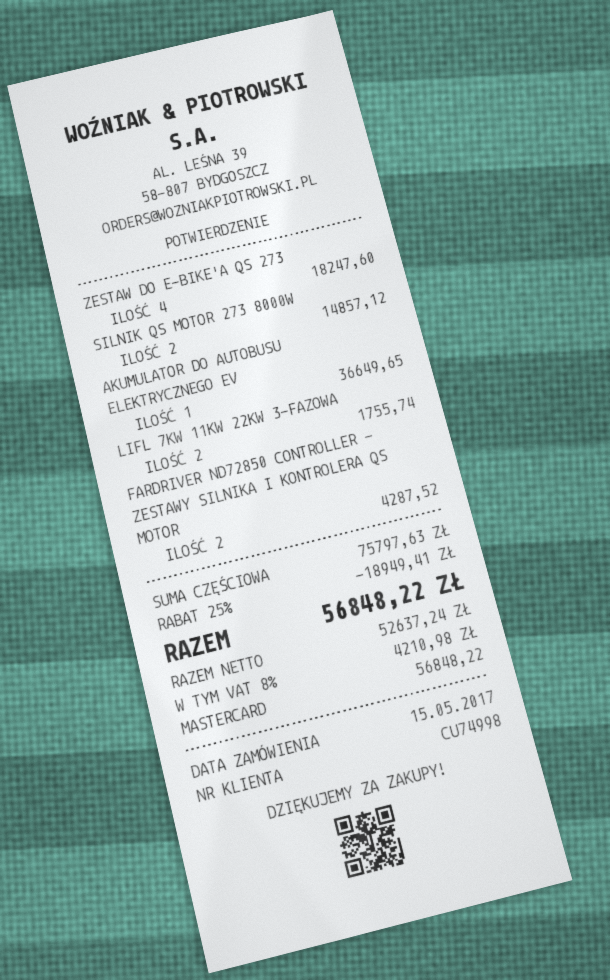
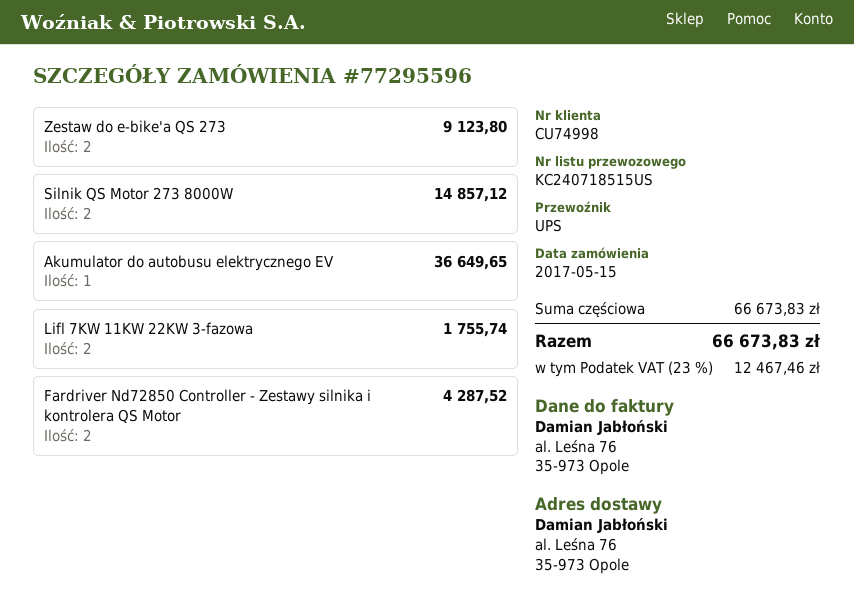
ZESTAW DO E-BIKE'A QS 273: 4 for 18247.60 -> 2 for 9123.80
subtotal: 75797.63 -> 66673.83
discount: 25% = 18949.41 -> none
tax: 8% = 4210.98 -> 23% = 12467.46
total: 56848.22 -> 66673.83

